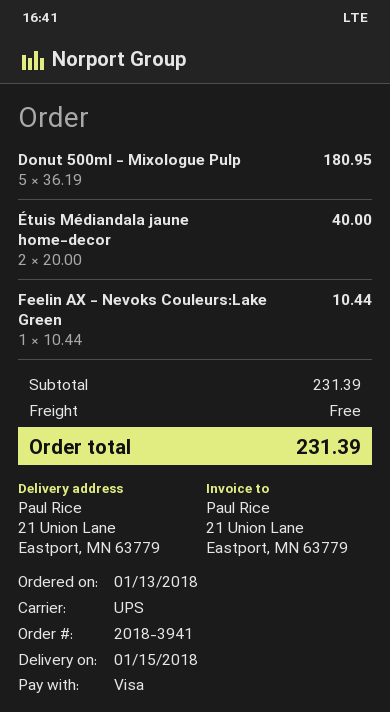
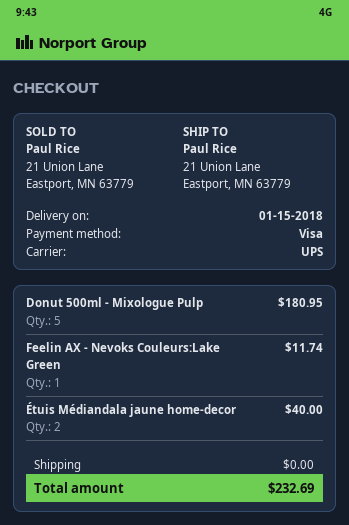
Feelin AX - Nevoks Couleurs:Lake Green: 1 for 10.44 -> 1 for 11.74
total: 231.39 -> 232.69

